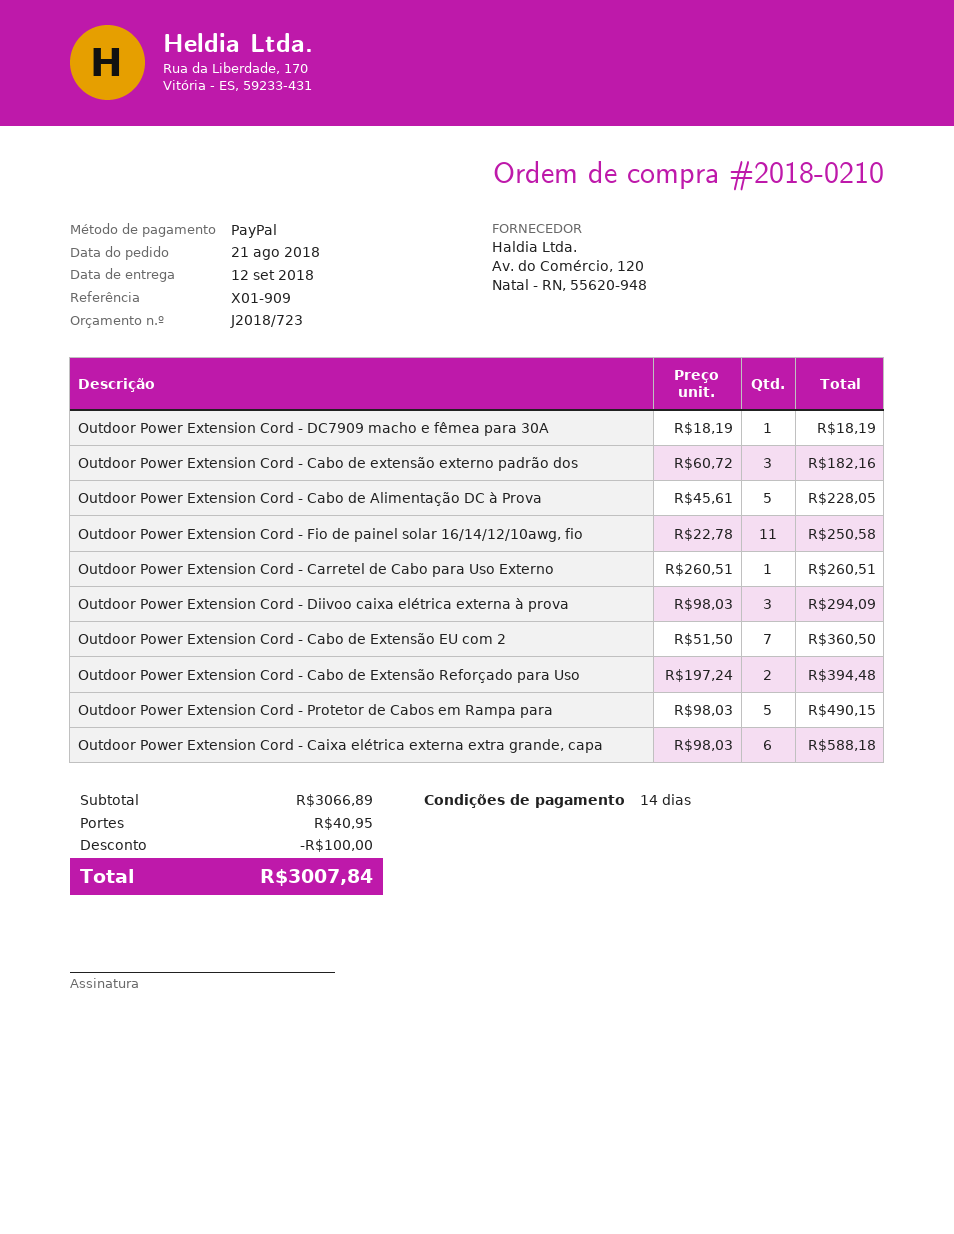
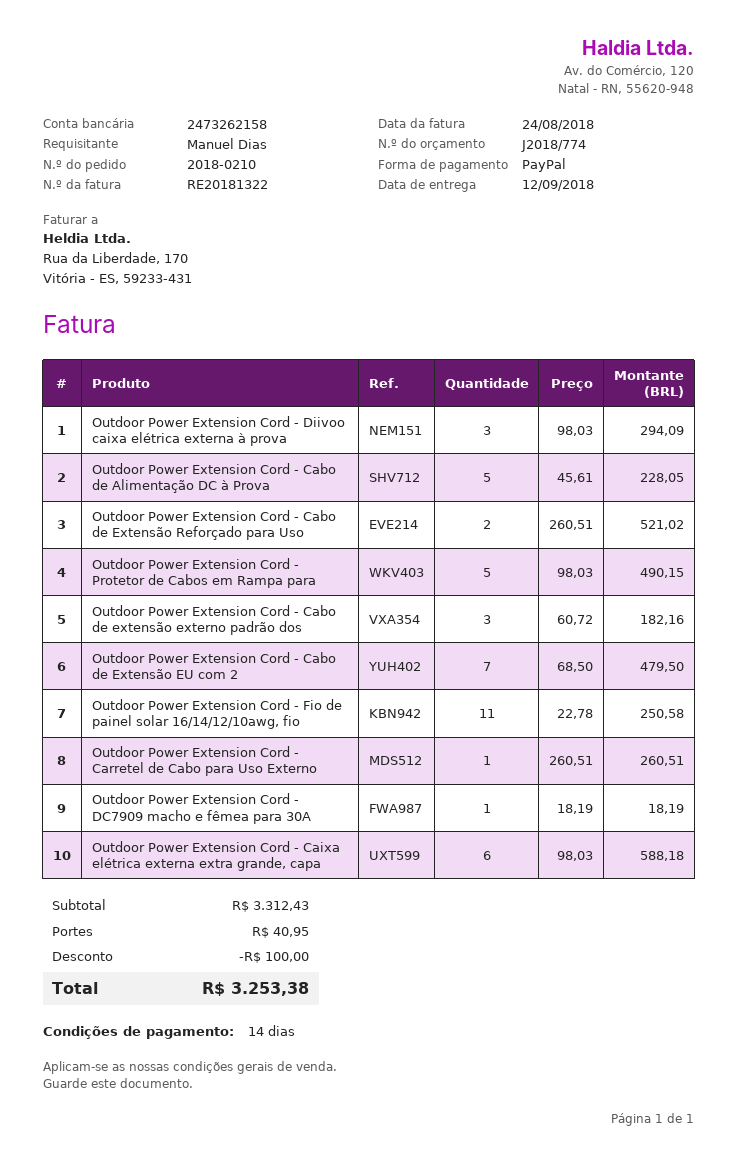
quote number: J2018/723 -> J2018/774
Outdoor Power Extension Cord - Cabo de Extensão EU com 2: 7 x 51.50 = 360.50 -> 7 x 68.50 = 479.50
Outdoor Power Extension Cord - Cabo de Extensão Reforçado para Uso: 2 x 197.24 = 394.48 -> 2 x 260.51 = 521.02
subtotal: 3066.89 -> 3312.43
total: 3007.84 -> 3253.38

